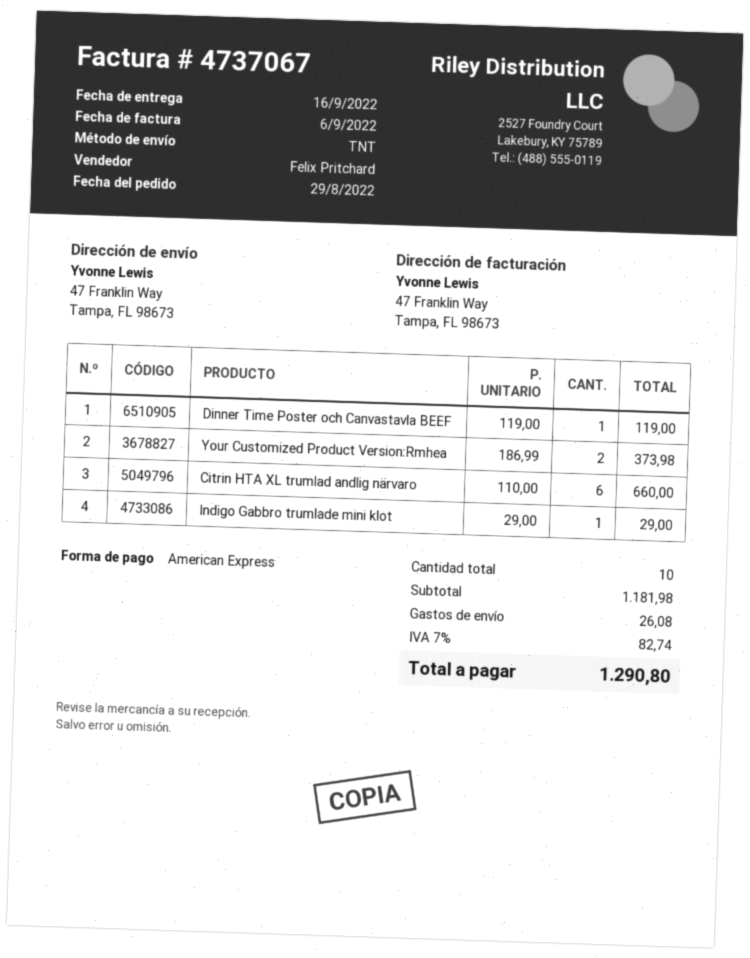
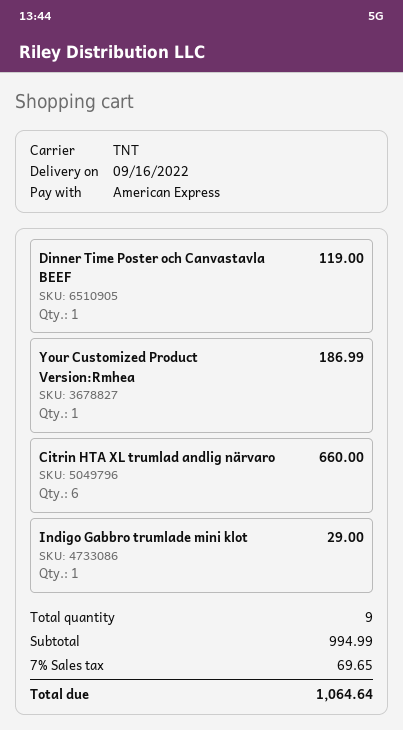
Your Customized Product Version:Rmhea: 2 for 373.98 -> 1 for 186.99
total quantity: 10 -> 9
subtotal: 1181.98 -> 994.99
shipping: 26.08 -> none
tax: 7% = 82.74 -> 7% = 69.65
total: 1290.80 -> 1064.64

